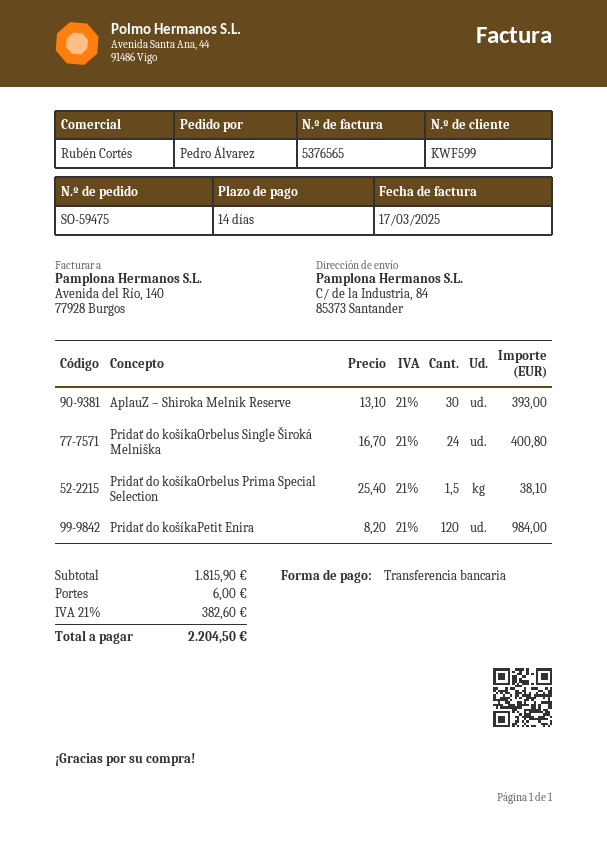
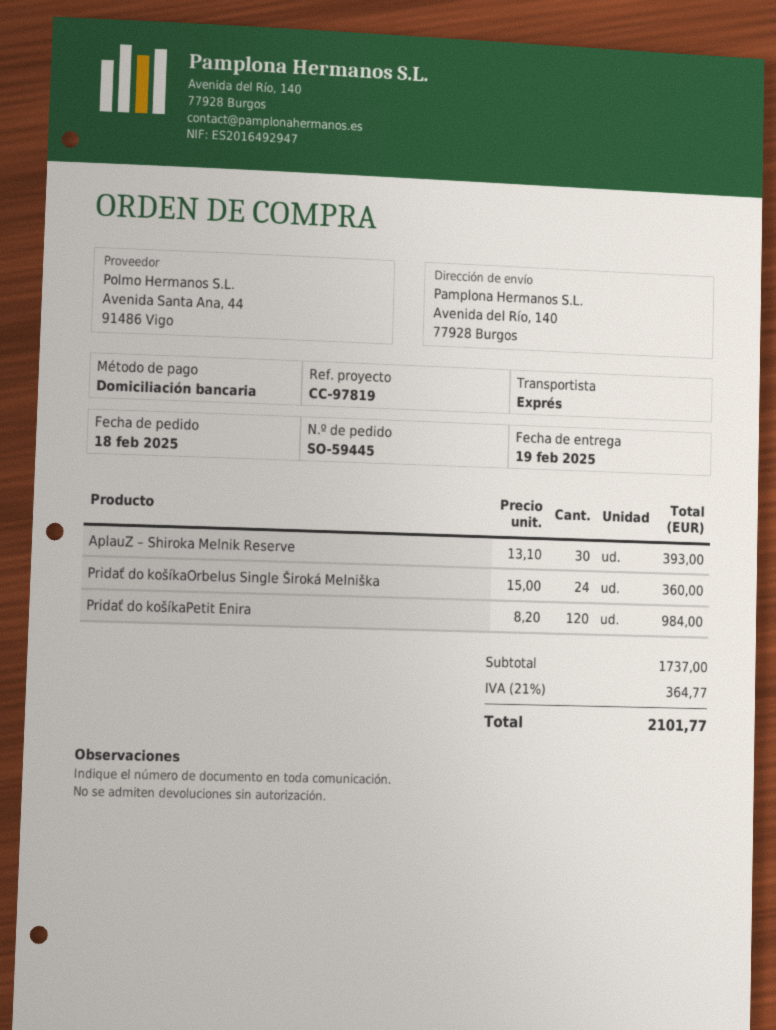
order number: SO-59475 -> SO-59445
payment method: bank transfer -> direct debit
ship to: C/ de la Industria, 84, 85373 Santander -> Avenida del Río, 140, 77928 Burgos
Pridať do košíkaOrbelus Single Široká Melniška: 24 x 16.70 = 400.80 -> 24 x 15.00 = 360.00
Pridať do košíkaOrbelus Prima Special Selection: 1.5 x 25.40 = 38.10 -> none
subtotal: 1815.90 -> 1737.00
shipping: 6.00 -> none
tax: 21% = 382.60 -> 21% = 364.77
total: 2204.50 -> 2101.77

